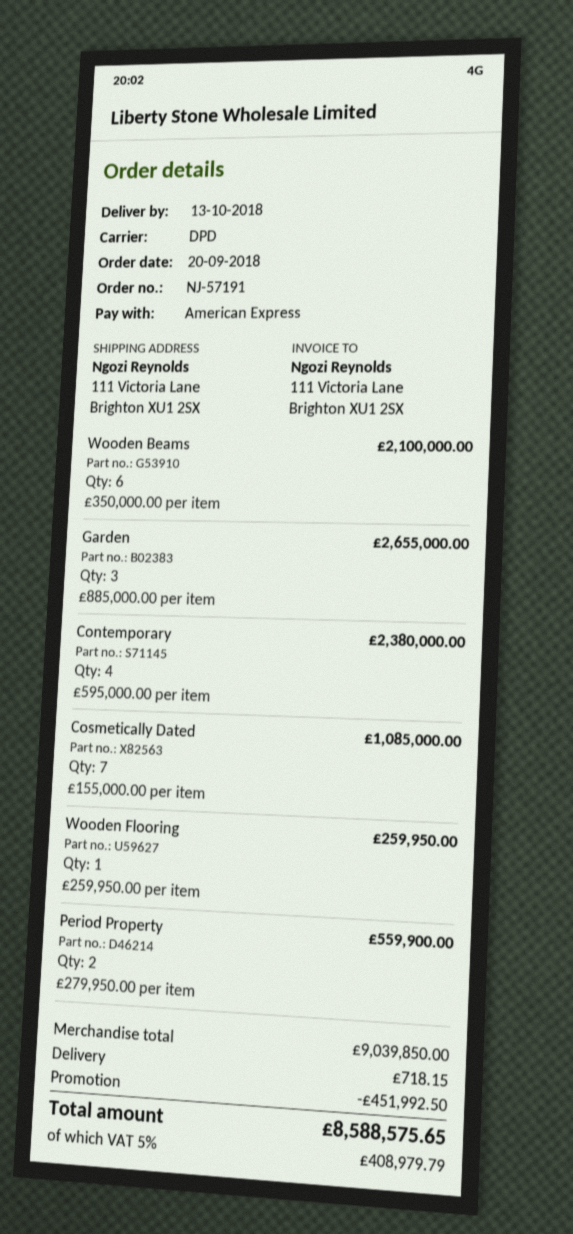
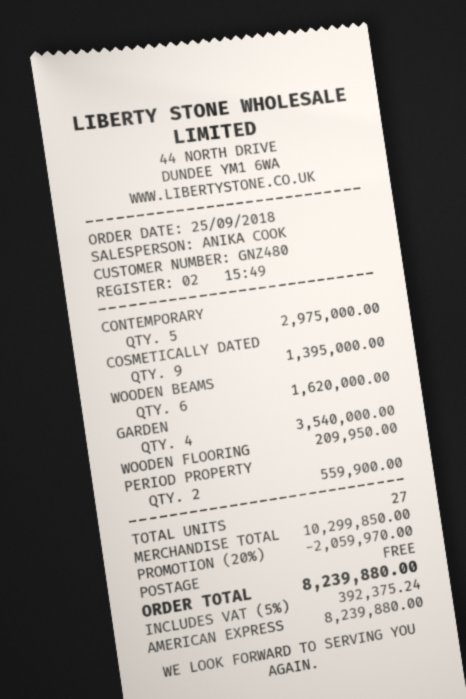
order date: 2018-09-20 -> 2018-09-25
Wooden Beams: 6 for 2100000.00 -> 6 for 1620000.00
Garden: 3 for 2655000.00 -> 4 for 3540000.00
Contemporary: 4 for 2380000.00 -> 5 for 2975000.00
Cosmetically Dated: 7 for 1085000.00 -> 9 for 1395000.00
Wooden Flooring: 1 for 259950.00 -> 1 for 209950.00
subtotal: 9039850.00 -> 10299850.00
discount: 451992.50 -> 2059970.00
shipping: 718.15 -> 0.00
tax: 5% = 408979.79 -> 5% = 392375.24
total: 8588575.65 -> 8239880.00

